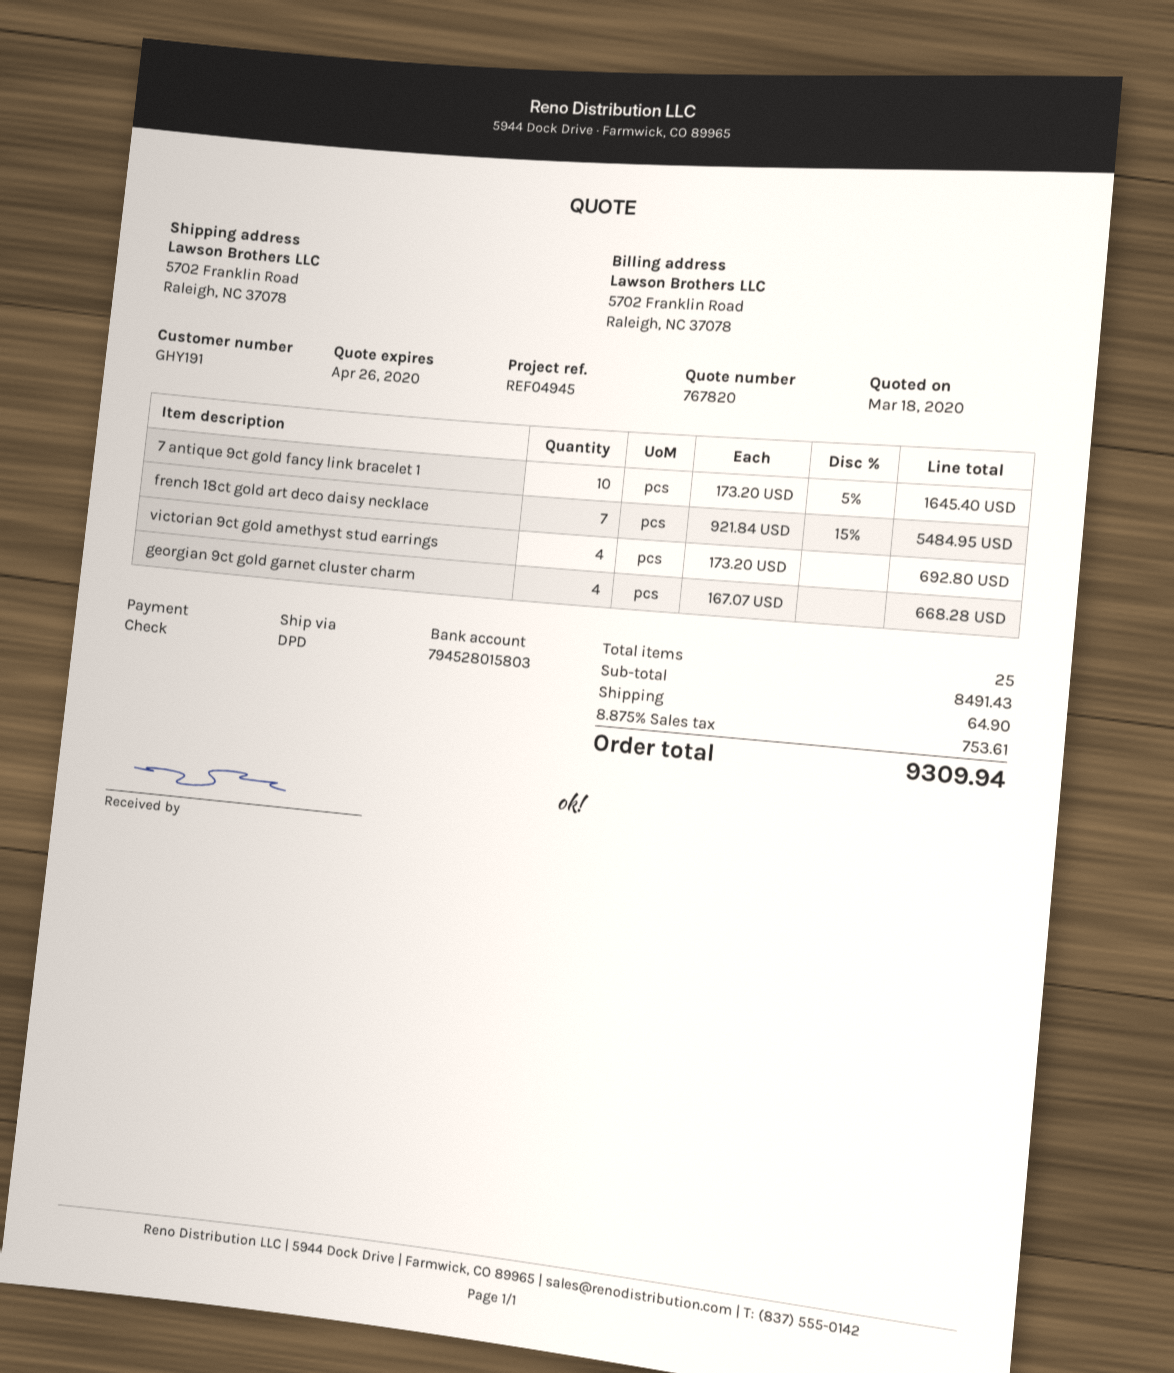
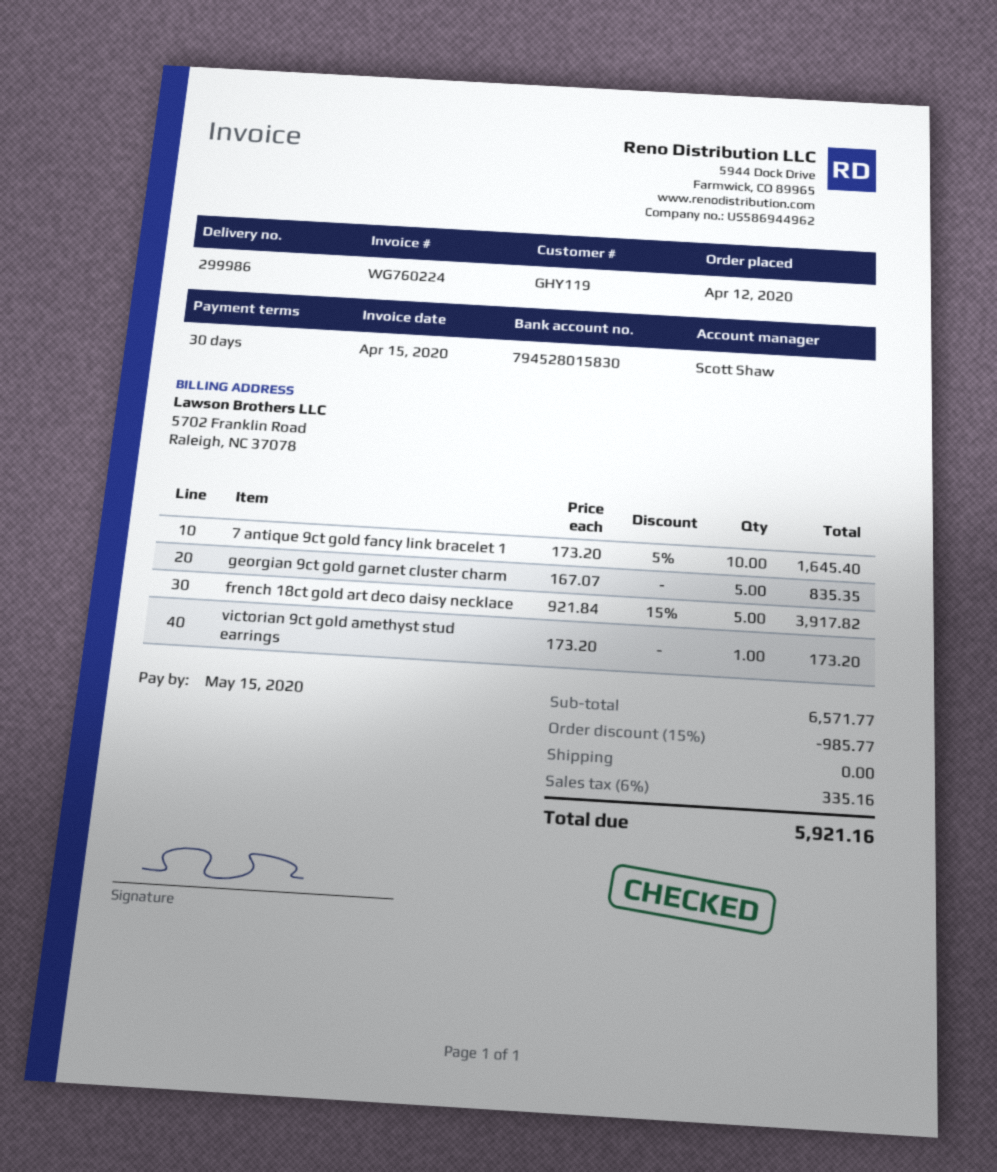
customer number: GHY191 -> GHY119
bank account: 794528015803 -> 794528015830
french 18ct gold art deco daisy necklace: 7 x 921.84 - 15% = 5484.95 -> 5 x 921.84 - 15% = 3917.82
victorian 9ct gold amethyst stud earrings: 4 x 173.20 = 692.80 -> 1 x 173.20 = 173.20
georgian 9ct gold garnet cluster charm: 4 x 167.07 = 668.28 -> 5 x 167.07 = 835.35
subtotal: 8491.43 -> 6571.77
discount: none -> 15% = 985.77
shipping: 64.90 -> 0.00
tax: 8.875% = 753.61 -> 6% = 335.16
total: 9309.94 -> 5921.16

